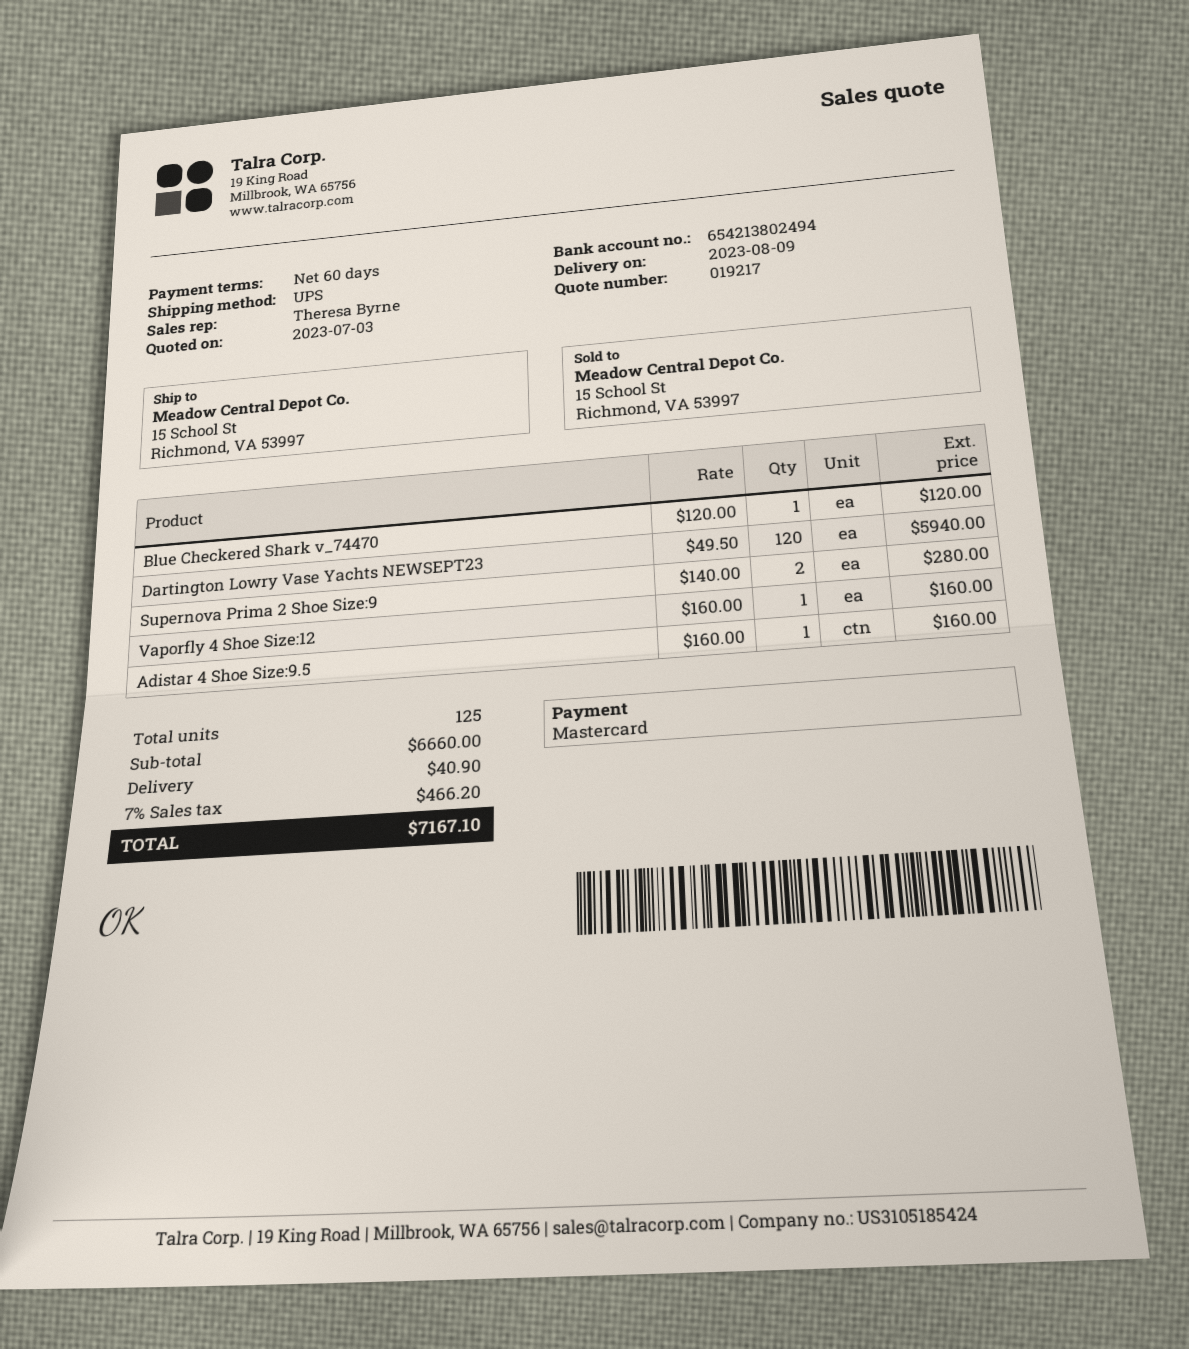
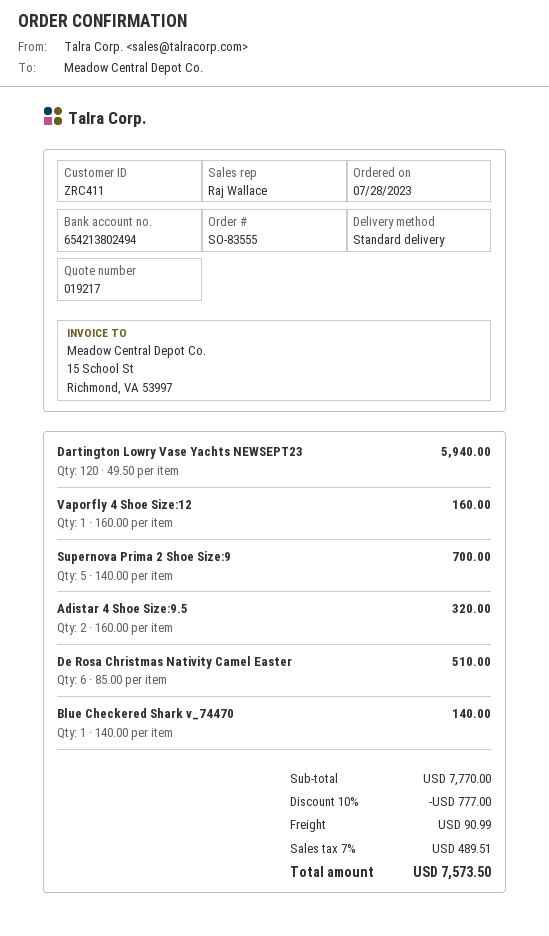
sales rep: Theresa Byrne -> Raj Wallace
shipping method: UPS -> standard
Blue Checkered Shark v_74470: 1 x 120.00 = 120.00 -> 1 x 140.00 = 140.00
Supernova Prima 2 Shoe Size:9: 2 x 140.00 = 280.00 -> 5 x 140.00 = 700.00
Adistar 4 Shoe Size:9.5: 1 x 160.00 = 160.00 -> 2 x 160.00 = 320.00
De Rosa Christmas Nativity Camel Easter: none -> 6 x 85.00 = 510.00
subtotal: 6660.00 -> 7770.00
discount: none -> 10% = 777.00
shipping: 40.90 -> 90.99
tax: 7% = 466.20 -> 7% = 489.51
total: 7167.10 -> 7573.50

